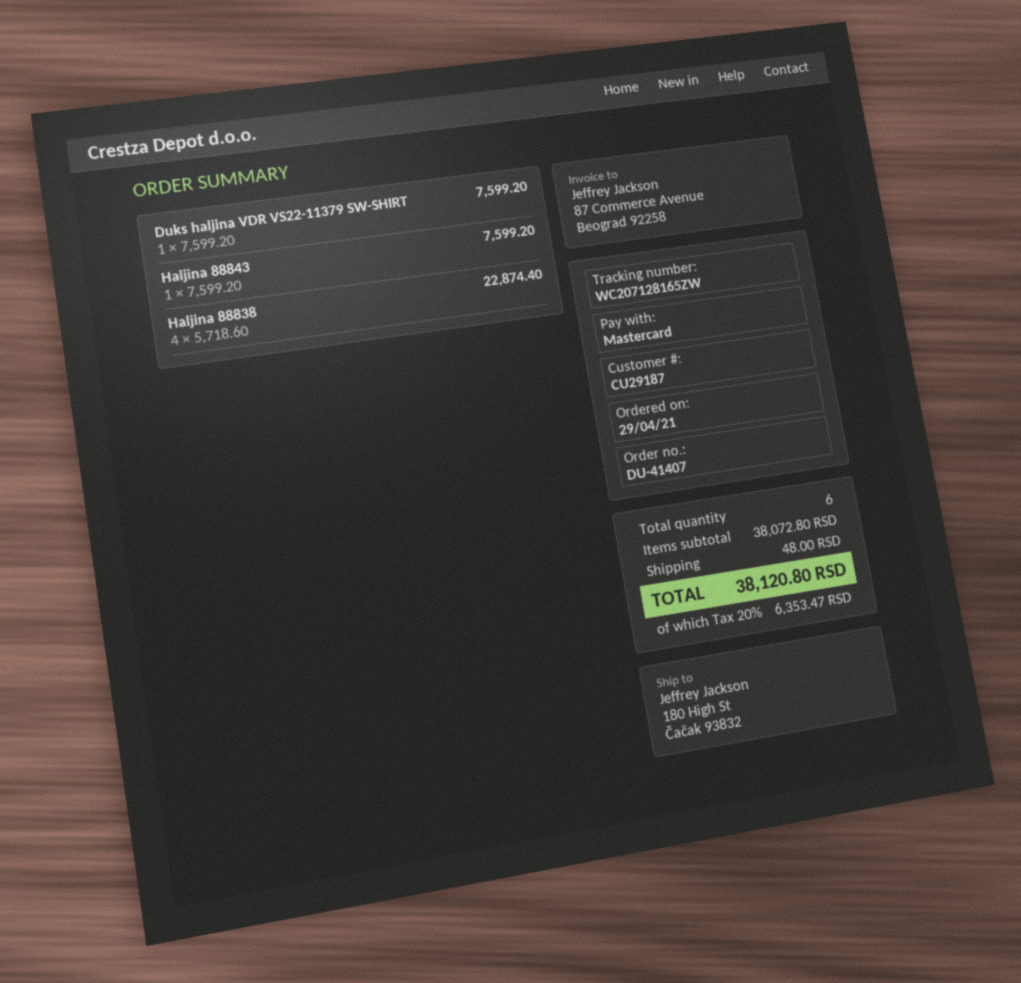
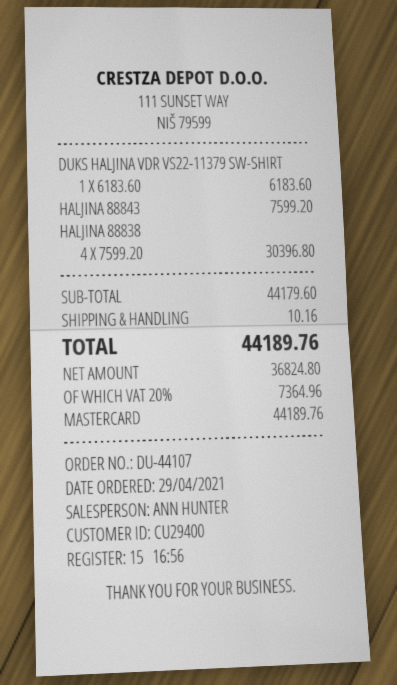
order number: DU-41407 -> DU-44107
customer number: CU29187 -> CU29400
Duks haljina VDR VS22-11379 SW-SHIRT: 1 x 7599.20 = 7599.20 -> 1 x 6183.60 = 6183.60
Haljina 88838: 4 x 5718.60 = 22874.40 -> 4 x 7599.20 = 30396.80
subtotal: 38072.80 -> 44179.60
shipping: 48.00 -> 10.16
tax: 20% = 6353.47 -> 20% = 7364.96
total: 38120.80 -> 44189.76

